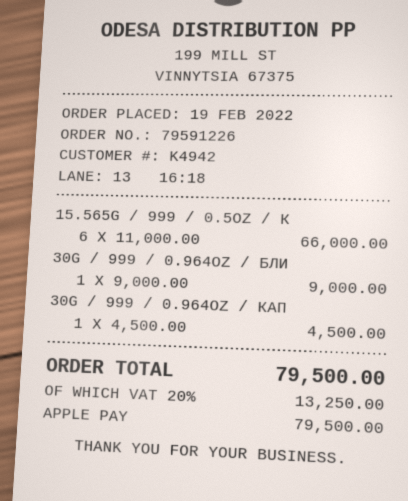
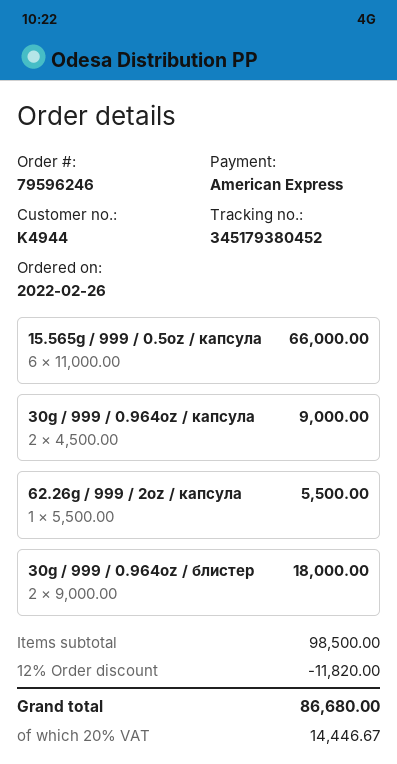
order number: 79591226 -> 79596246
order date: 2022-02-19 -> 2022-02-26
customer number: K4942 -> K4944
payment method: Apple Pay -> American Express
30G / 999 / 0.964OZ / БЛИ: 1 x 9000.00 = 9000.00 -> 2 x 9000.00 = 18000.00
30G / 999 / 0.964OZ / КАП: 1 x 4500.00 = 4500.00 -> 2 x 4500.00 = 9000.00
62.26g / 999 / 2oz / капсула: none -> 1 x 5500.00 = 5500.00
discount: none -> 12% = 11820.00
tax: 20% = 13250.00 -> 20% = 14446.67
total: 79500.00 -> 86680.00

